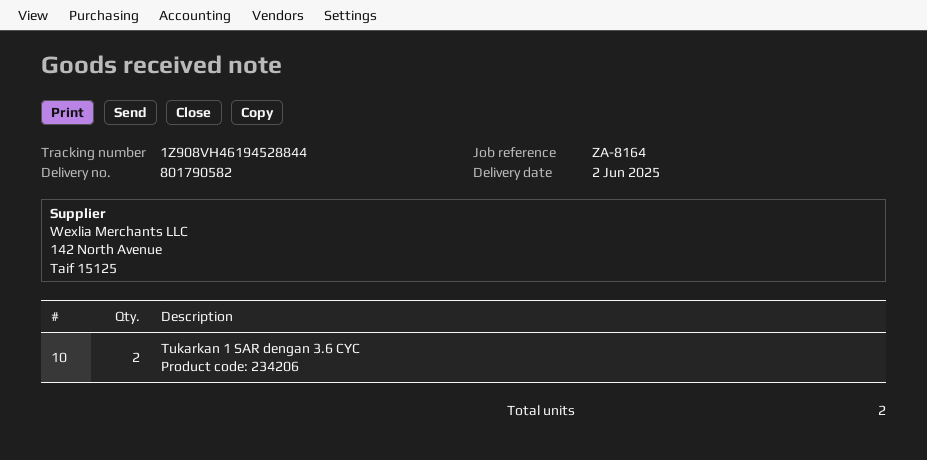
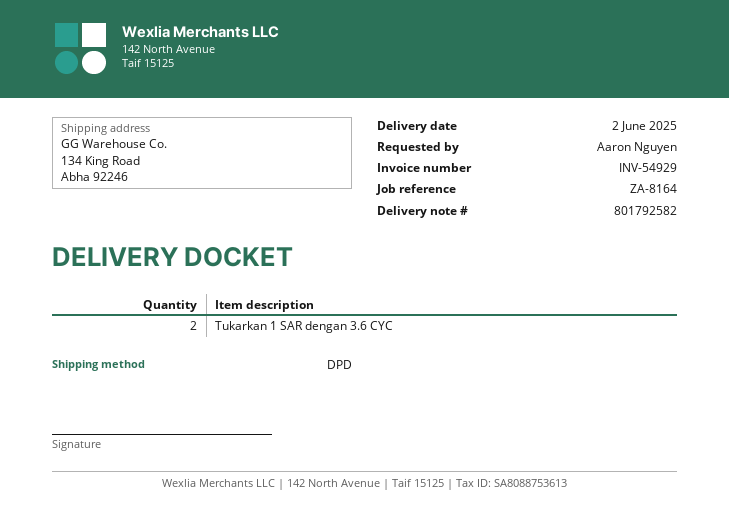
delivery note number: 801790582 -> 801792582

